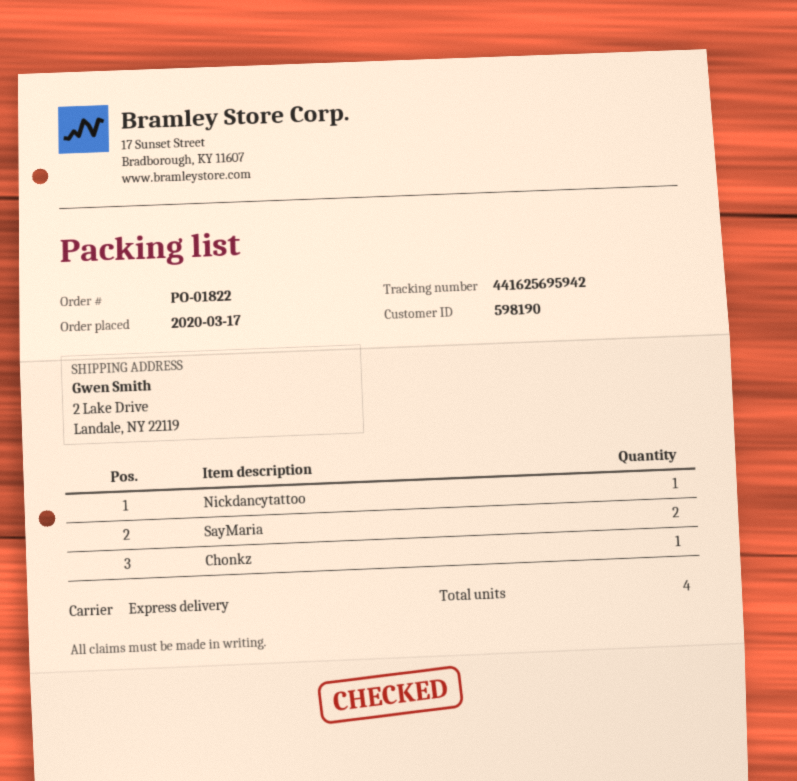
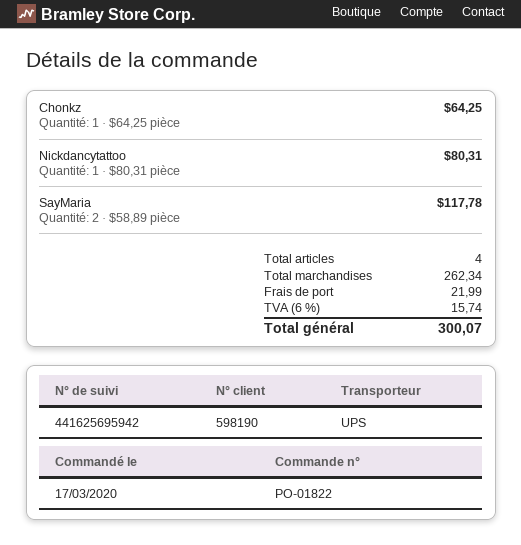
shipping method: express -> UPS

